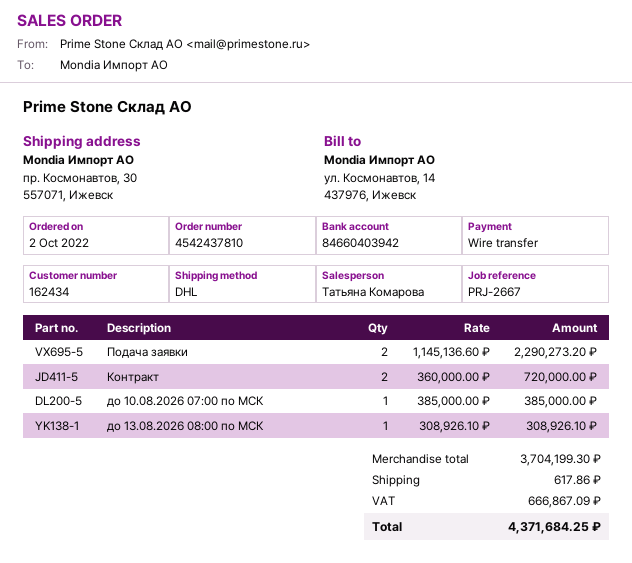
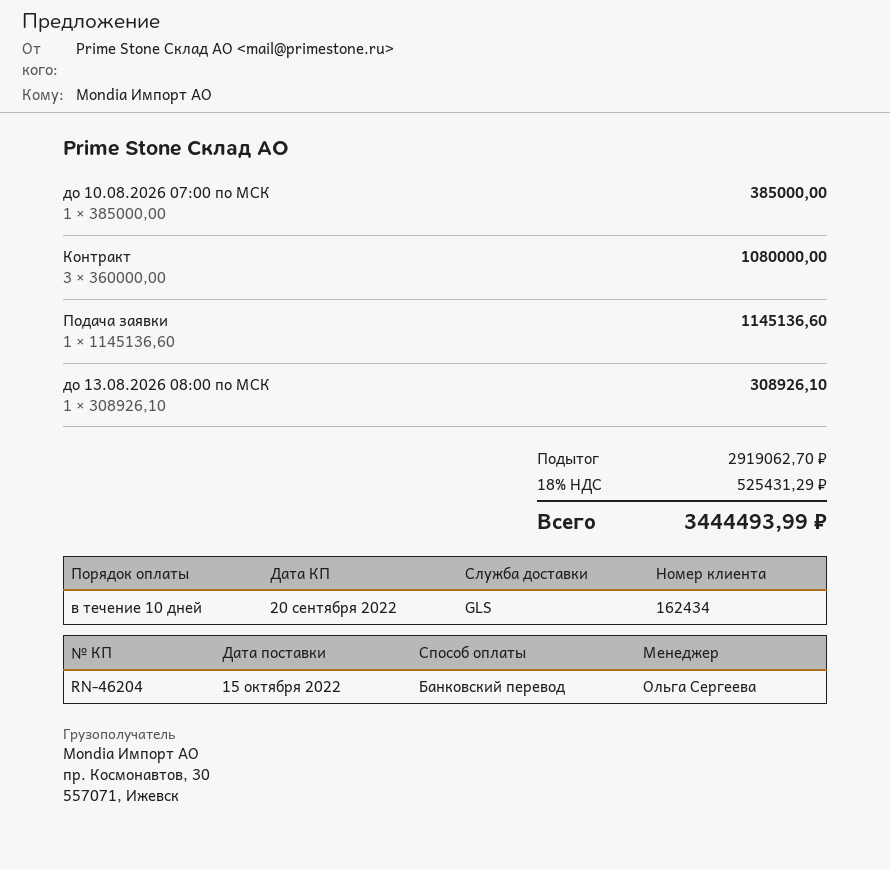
sales rep: Татьяна Комарова -> Ольга Сергеева
shipping method: DHL -> GLS
Подача заявки: 2 x 1145136.60 = 2290273.20 -> 1 x 1145136.60 = 1145136.60
Контракт: 2 x 360000.00 = 720000.00 -> 3 x 360000.00 = 1080000.00
subtotal: 3704199.30 -> 2919062.70
shipping: 617.86 -> none
tax: 666867.09 -> 525431.29
total: 4371684.25 -> 3444493.99

